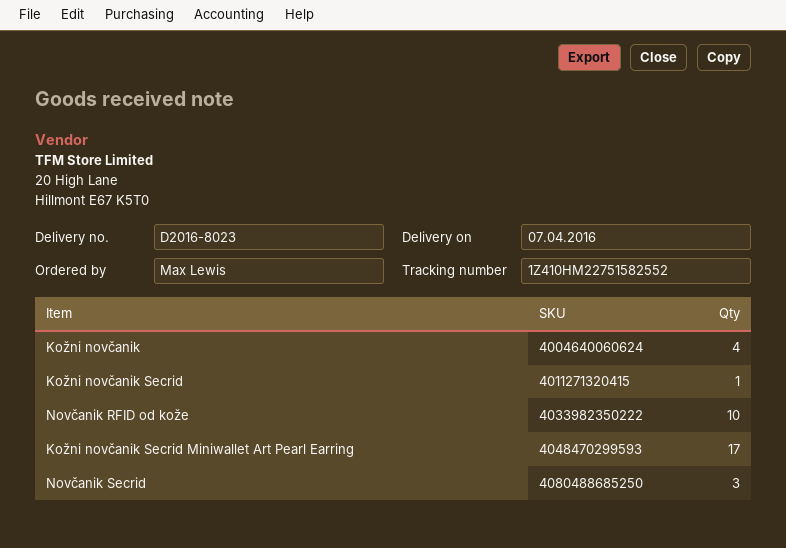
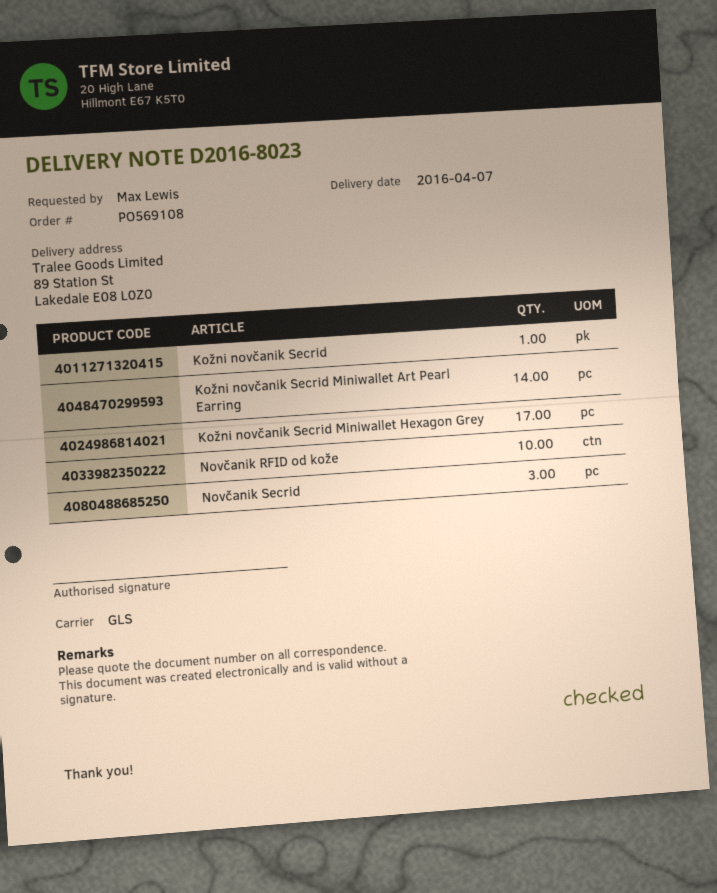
Kožni novčanik: 4 -> none
Kožni novčanik Secrid Miniwallet Art Pearl Earring: 17 -> 14
Kožni novčanik Secrid Miniwallet Hexagon Grey: none -> 17

